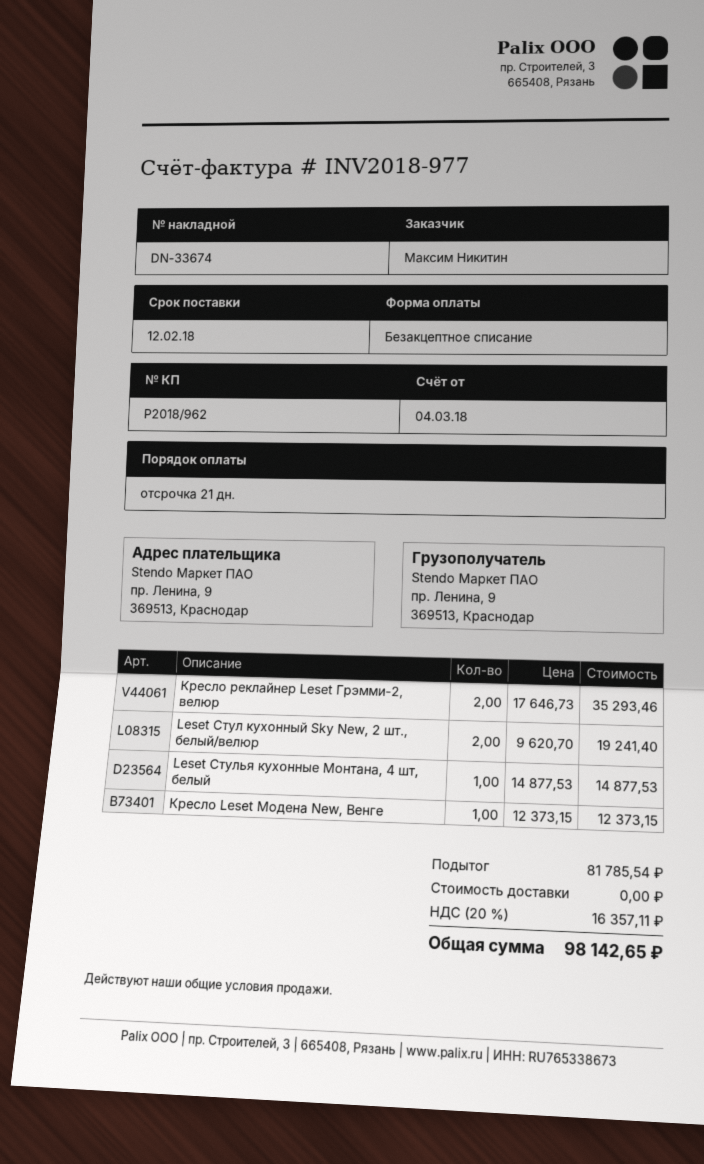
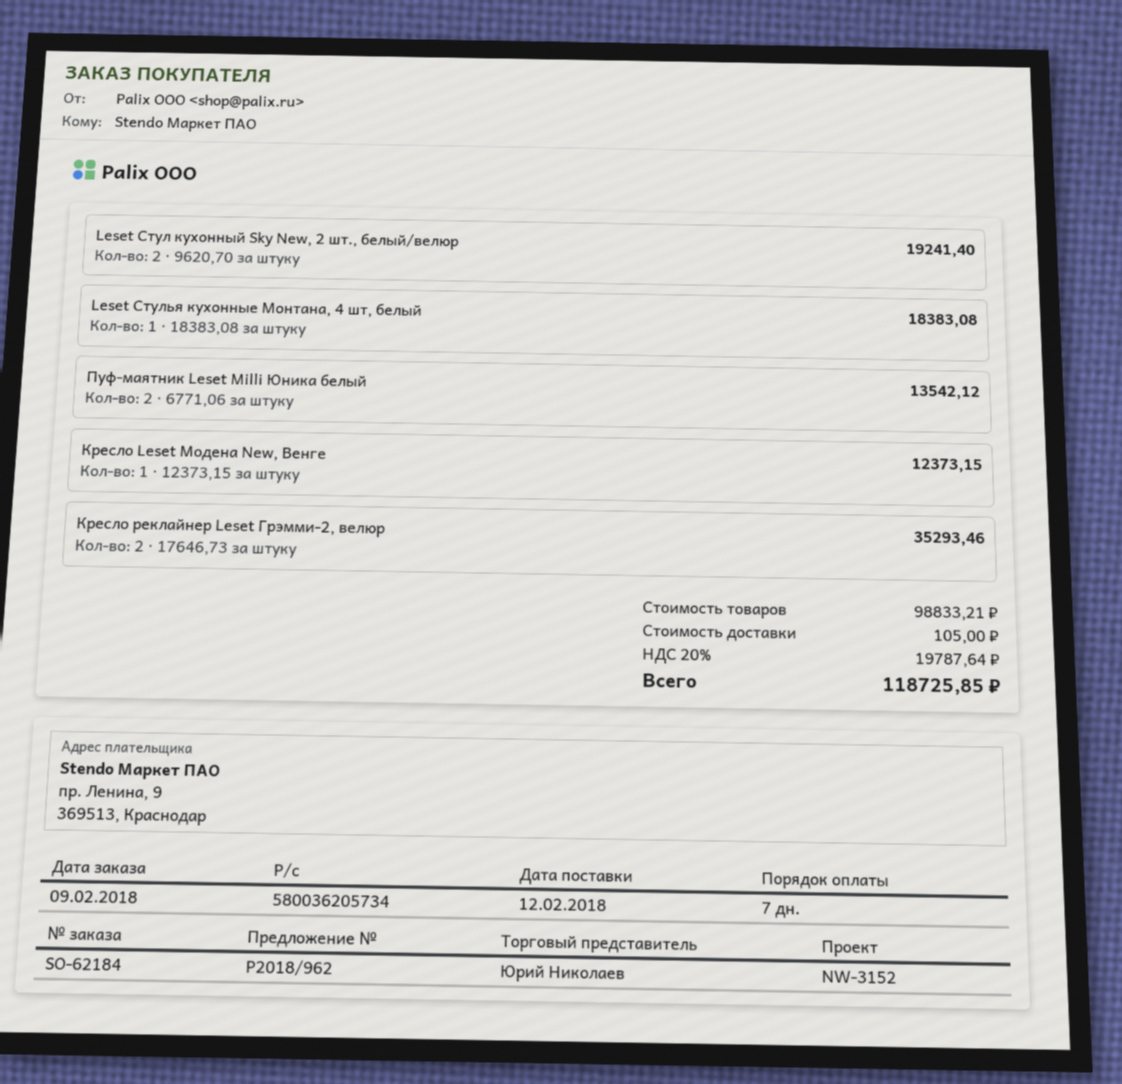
payment terms: 21 days -> 7 days
Leset Стулья кухонные Монтана, 4 шт, белый: 1 x 14877.53 = 14877.53 -> 1 x 18383.08 = 18383.08
Пуф-маятник Leset Milli Юника белый: none -> 2 x 6771.06 = 13542.12
subtotal: 81785.54 -> 98833.21
shipping: 0.00 -> 105.00
tax: 20% = 16357.11 -> 20% = 19787.64
total: 98142.65 -> 118725.85

